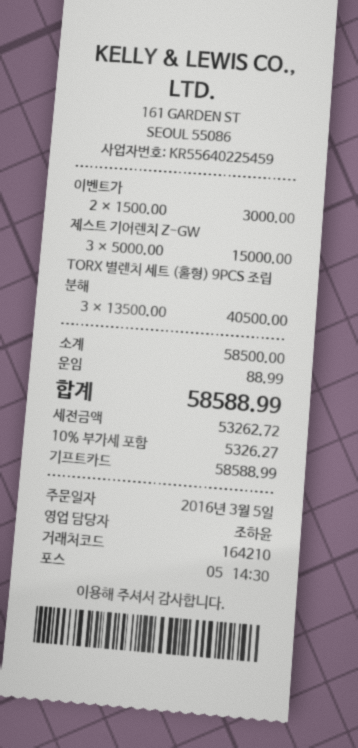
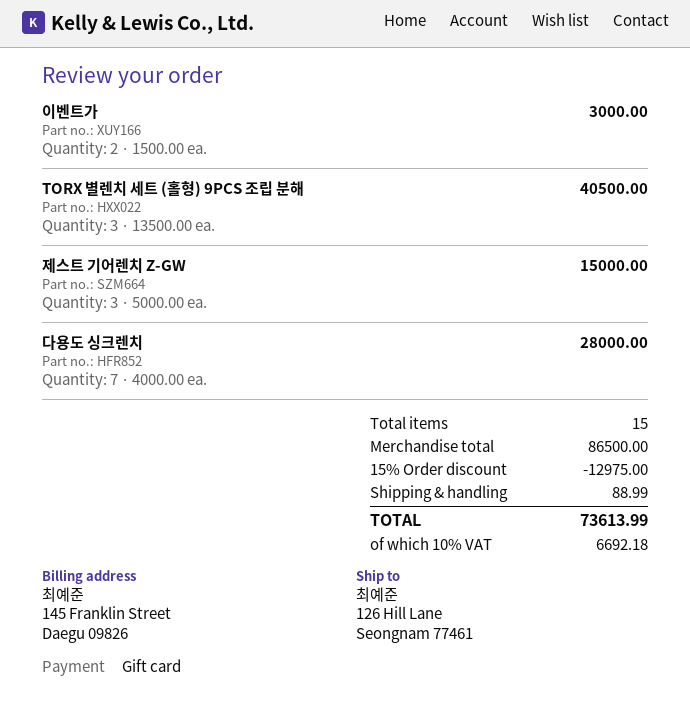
다용도 싱크렌치: none -> 7 x 4000.00 = 28000.00
subtotal: 58500.00 -> 86500.00
discount: none -> 15% = 12975.00
tax: 10% = 5326.27 -> 10% = 6692.18
total: 58588.99 -> 73613.99

